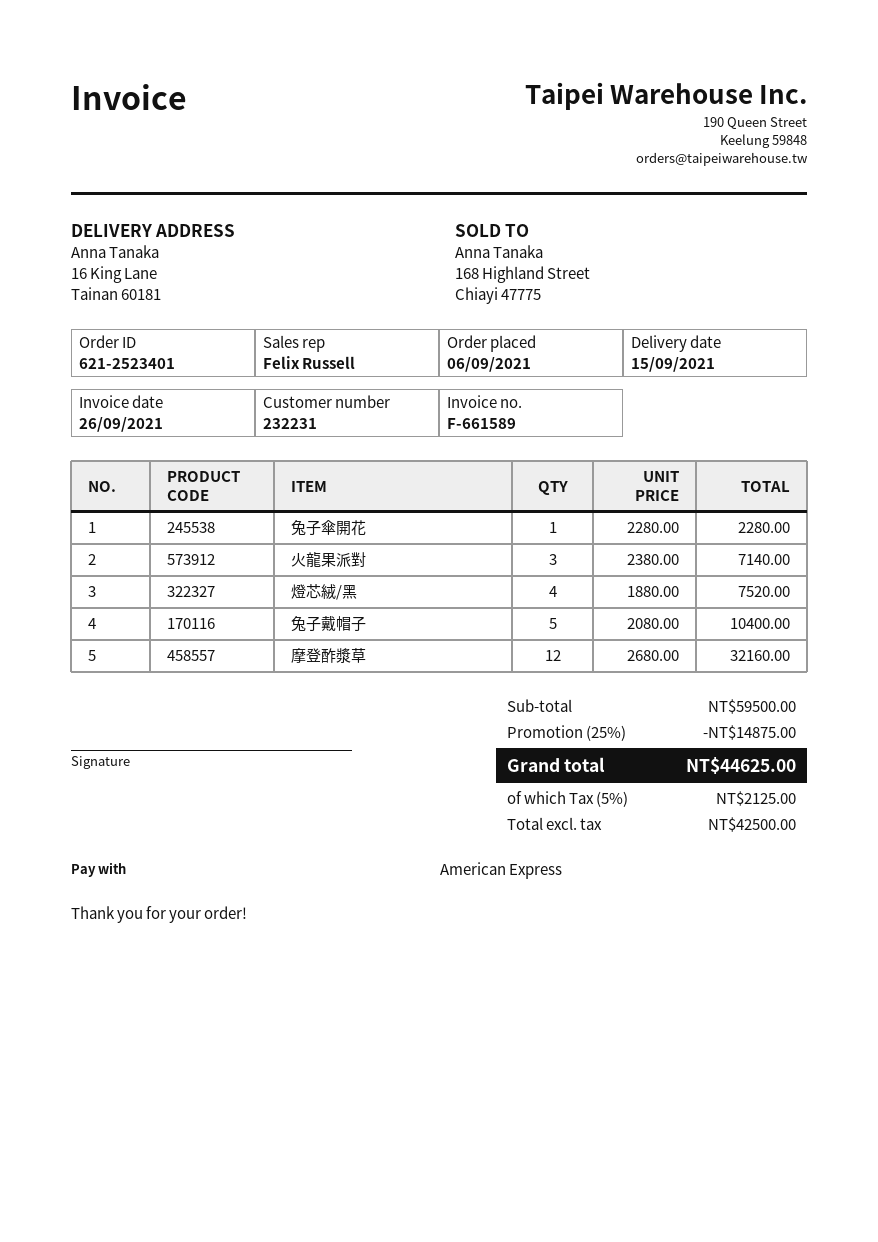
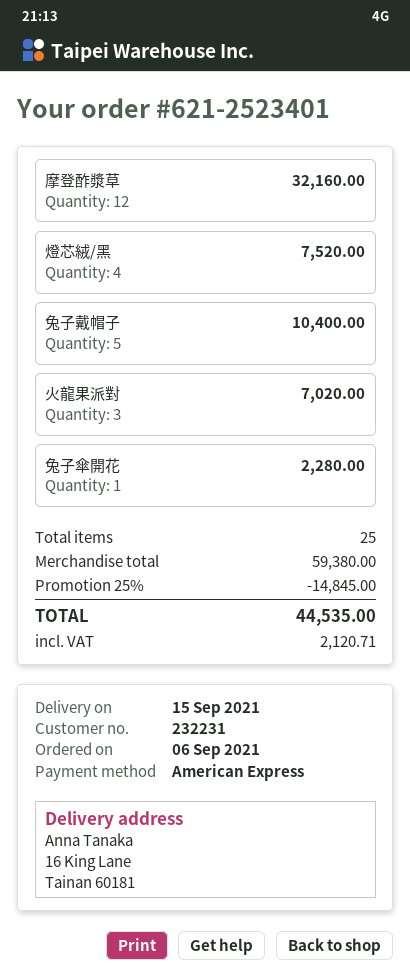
火龍果派對: 3 for 7140.00 -> 3 for 7020.00
subtotal: 59500.00 -> 59380.00
discount: 25% = 14875.00 -> 25% = 14845.00
tax: 2125.00 -> 2120.71
total: 44625.00 -> 44535.00

